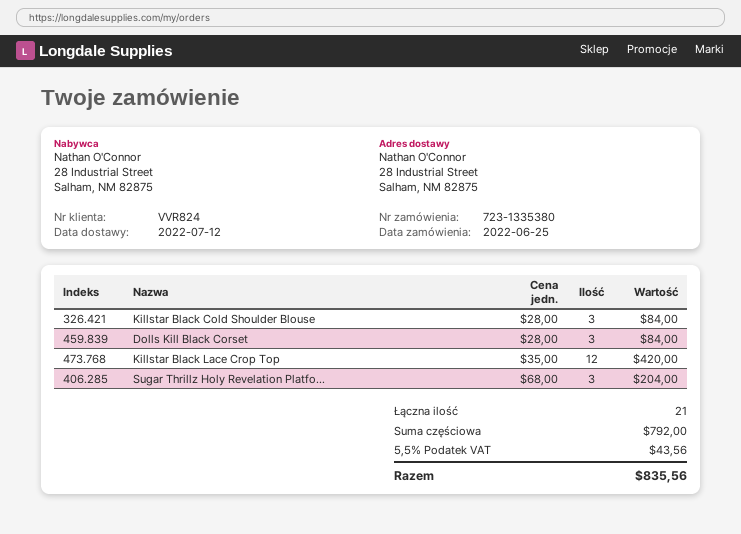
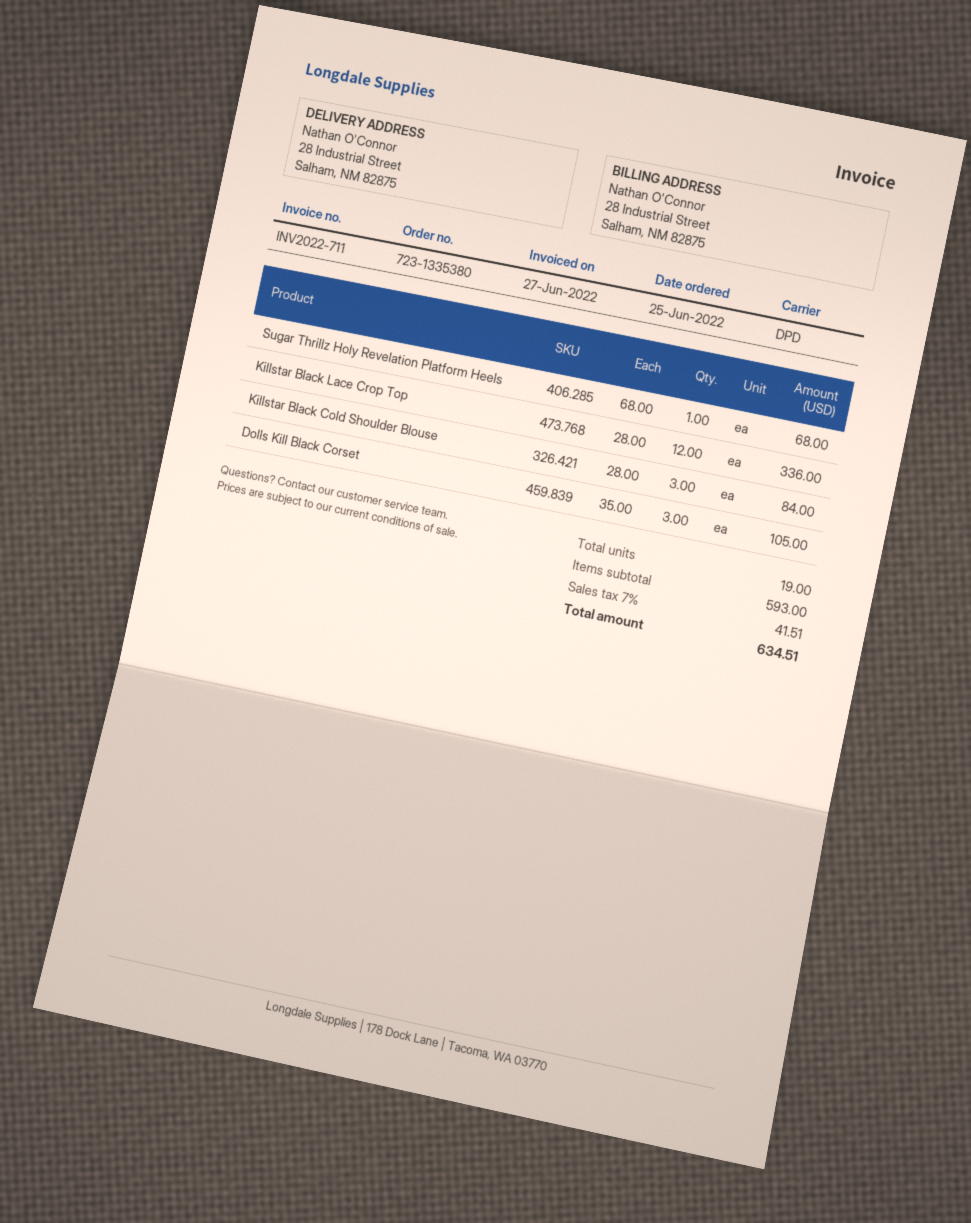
Dolls Kill Black Corset: 3 x 28.00 = 84.00 -> 3 x 35.00 = 105.00
Killstar Black Lace Crop Top: 12 x 35.00 = 420.00 -> 12 x 28.00 = 336.00
Sugar Thrillz Holy Revelation Platfo...: 3 x 68.00 = 204.00 -> 1 x 68.00 = 68.00
total quantity: 21 -> 19
subtotal: 792.00 -> 593.00
tax: 5.5% = 43.56 -> 7% = 41.51
total: 835.56 -> 634.51

